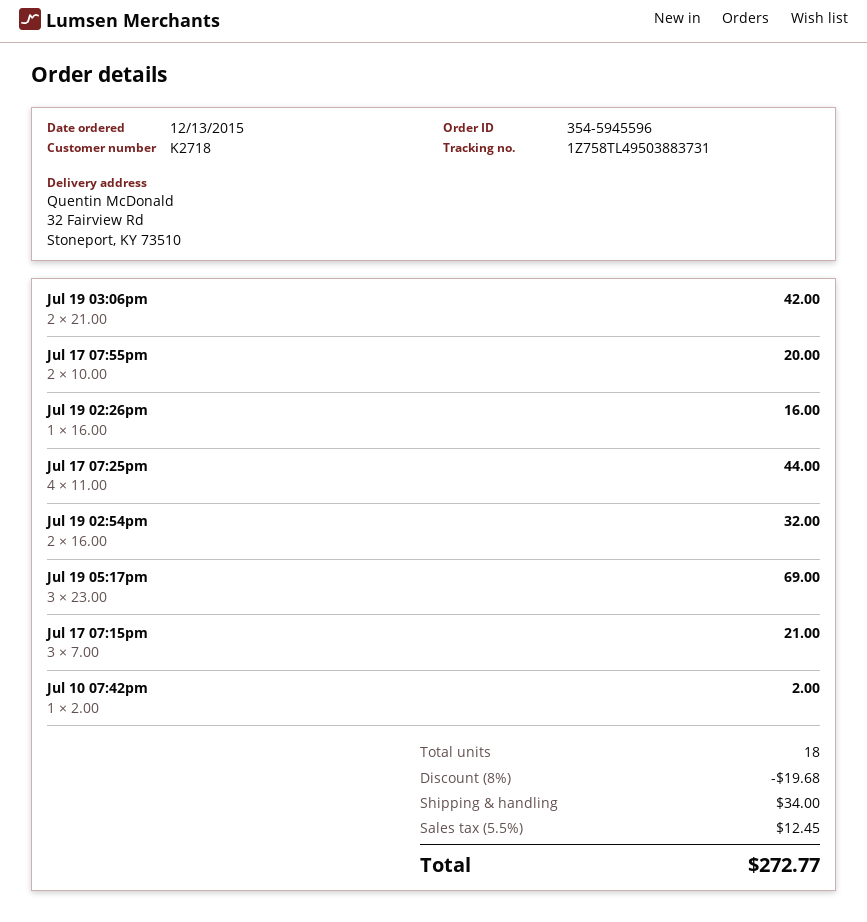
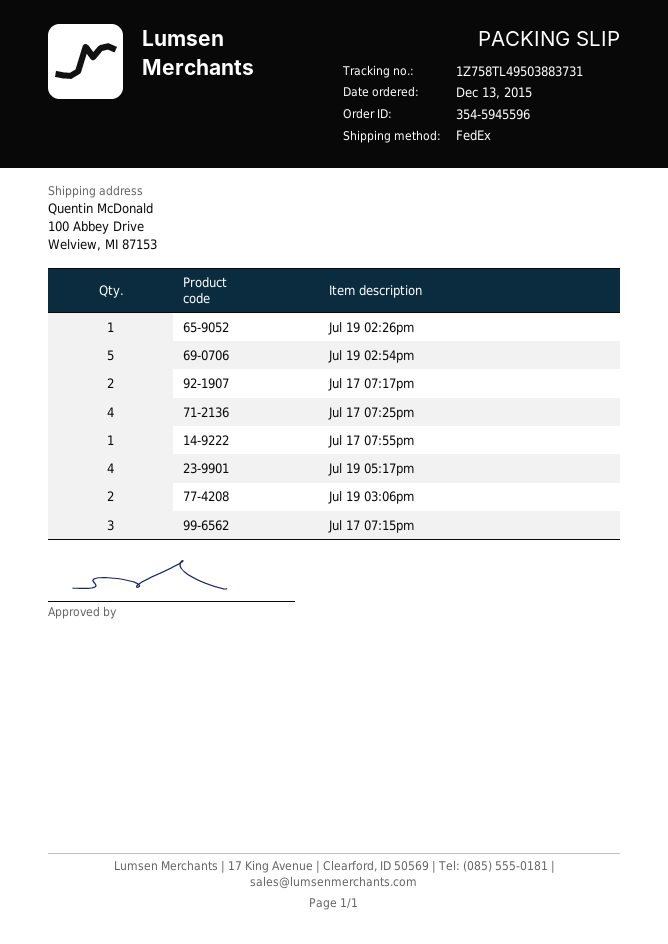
ship to: 32 Fairview Rd, Stoneport, KY 73510 -> 100 Abbey Drive, Welview, MI 87153
Jul 17 07:55pm: 2 -> 1
Jul 19 02:54pm: 2 -> 5
Jul 19 05:17pm: 3 -> 4
Jul 10 07:42pm: 1 -> none
Jul 17 07:17pm: none -> 2

